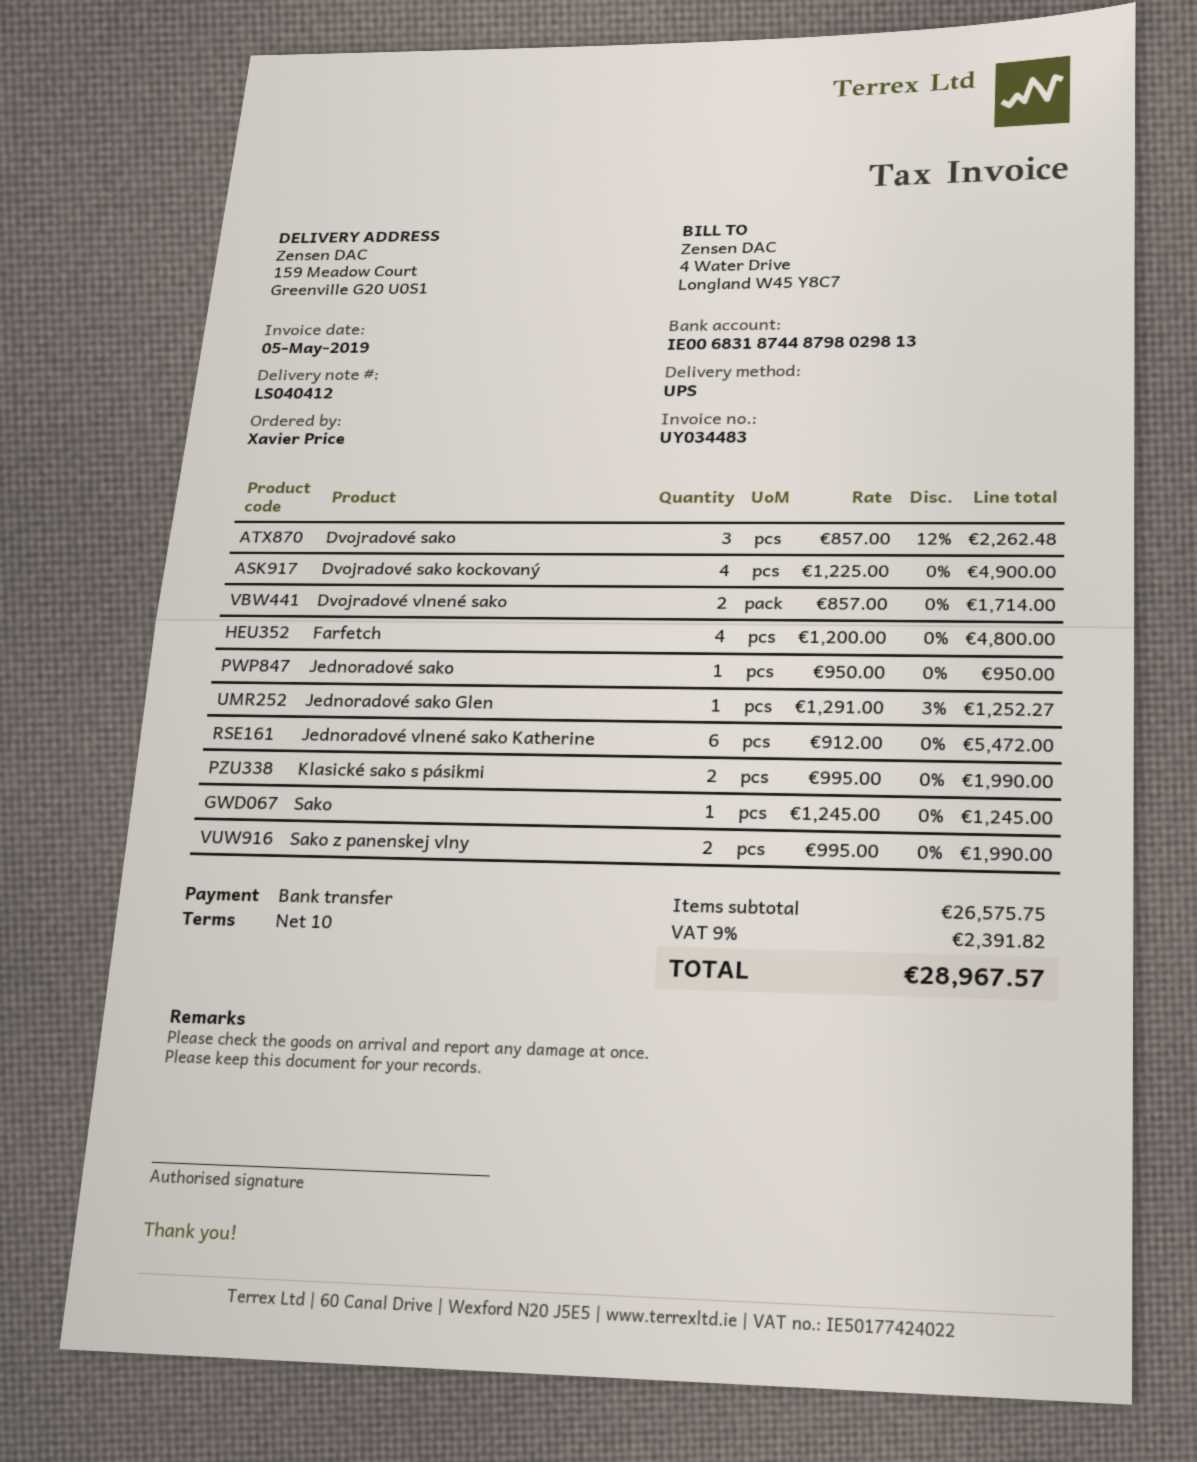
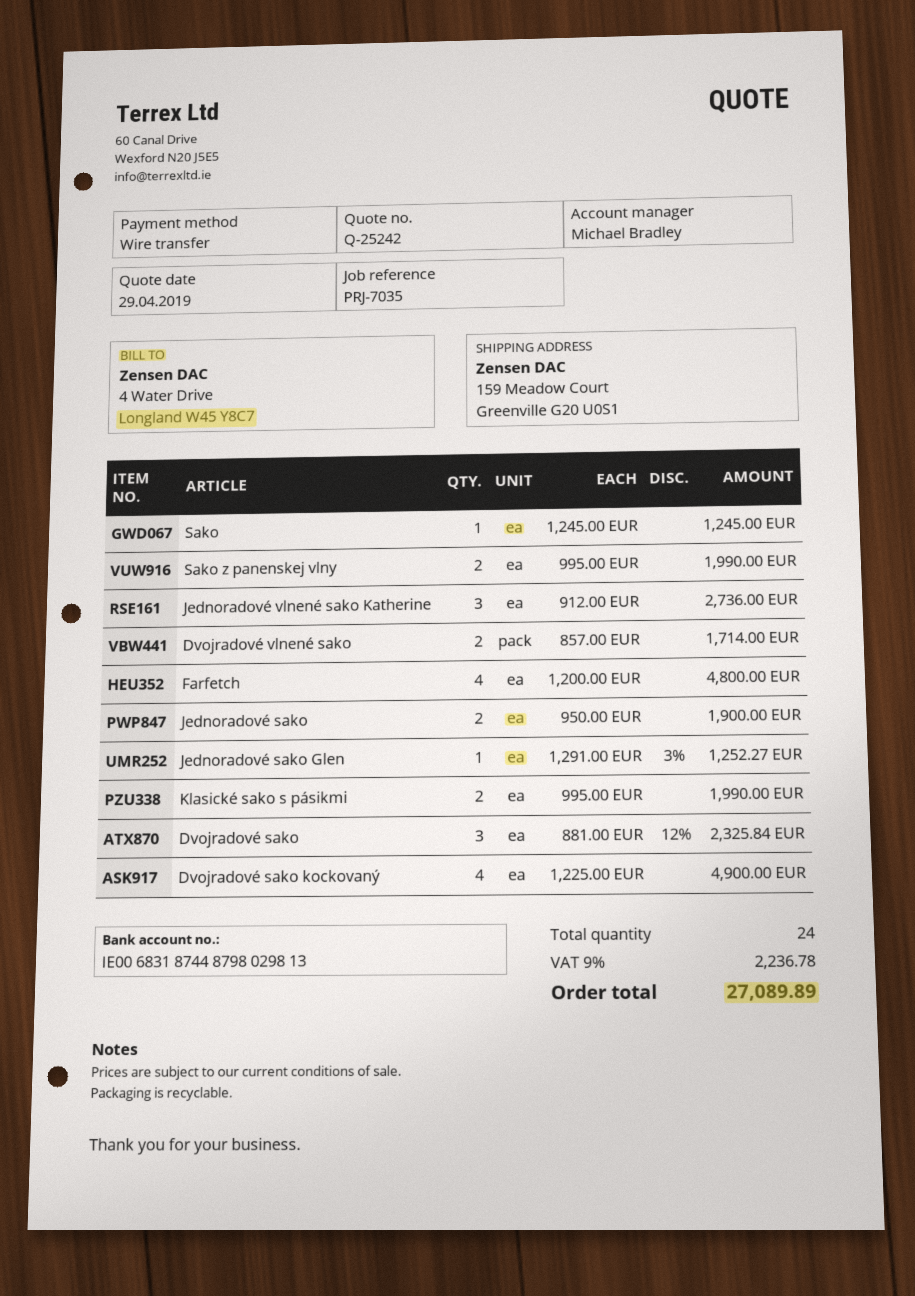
Dvojradové sako: 3 x 857.00 - 12% = 2262.48 -> 3 x 881.00 - 12% = 2325.84
Jednoradové sako: 1 x 950.00 = 950.00 -> 2 x 950.00 = 1900.00
Jednoradové vlnené sako Katherine: 6 x 912.00 = 5472.00 -> 3 x 912.00 = 2736.00
tax: 9% = 2391.82 -> 9% = 2236.78
total: 28967.57 -> 27089.89

